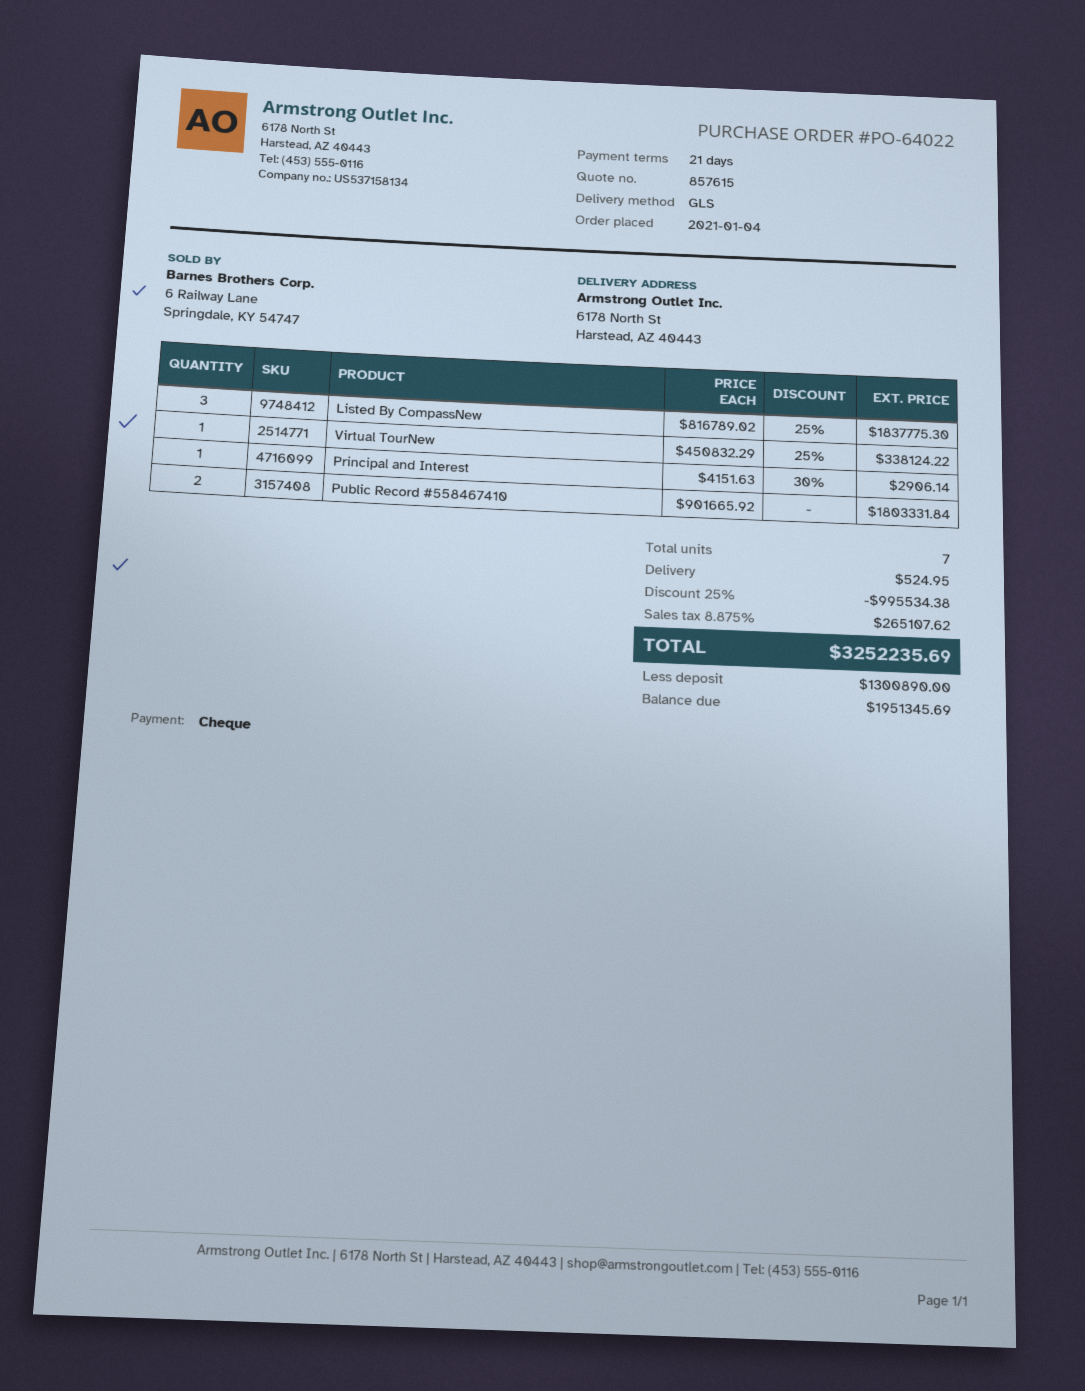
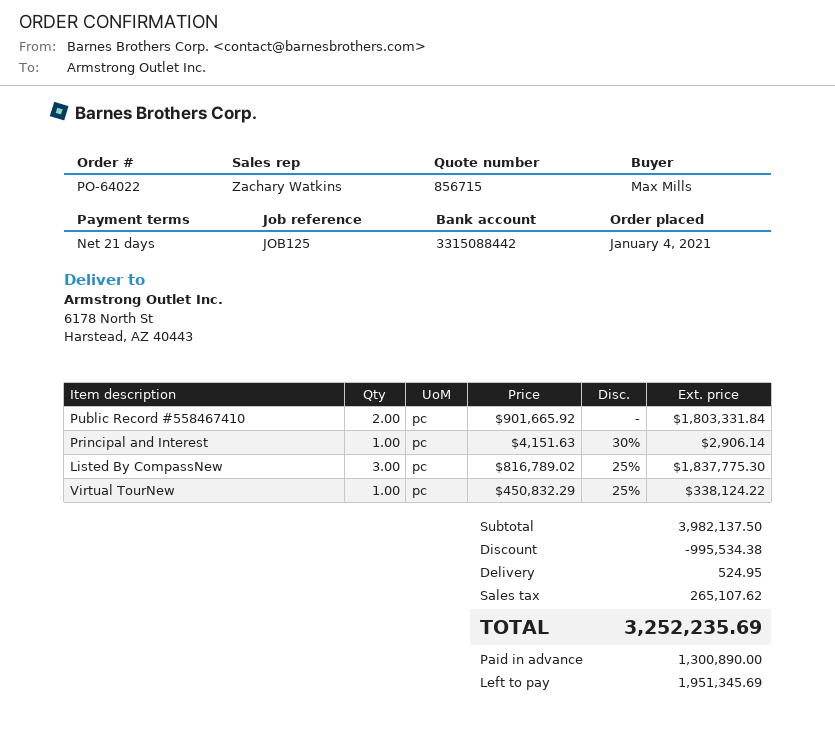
quote number: 857615 -> 856715

